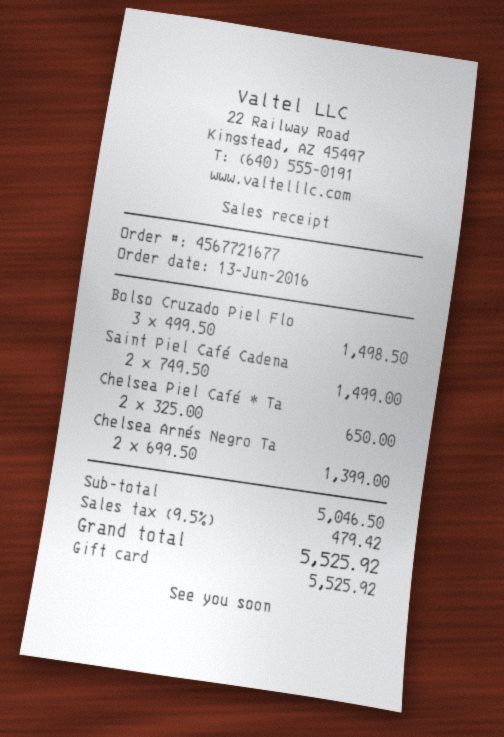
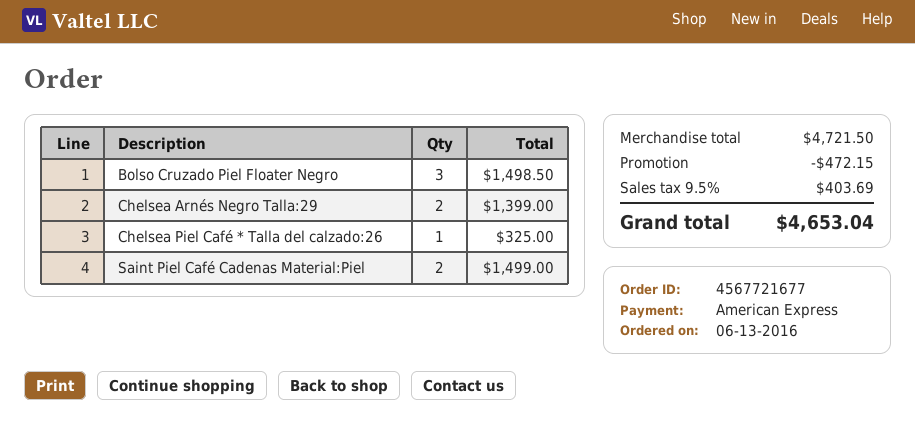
payment method: gift card -> American Express
Chelsea Piel Café * Ta: 2 for 650.00 -> 1 for 325.00
subtotal: 5046.50 -> 4721.50
discount: none -> 472.15
tax: 9.5% = 479.42 -> 9.5% = 403.69
total: 5525.92 -> 4653.04

